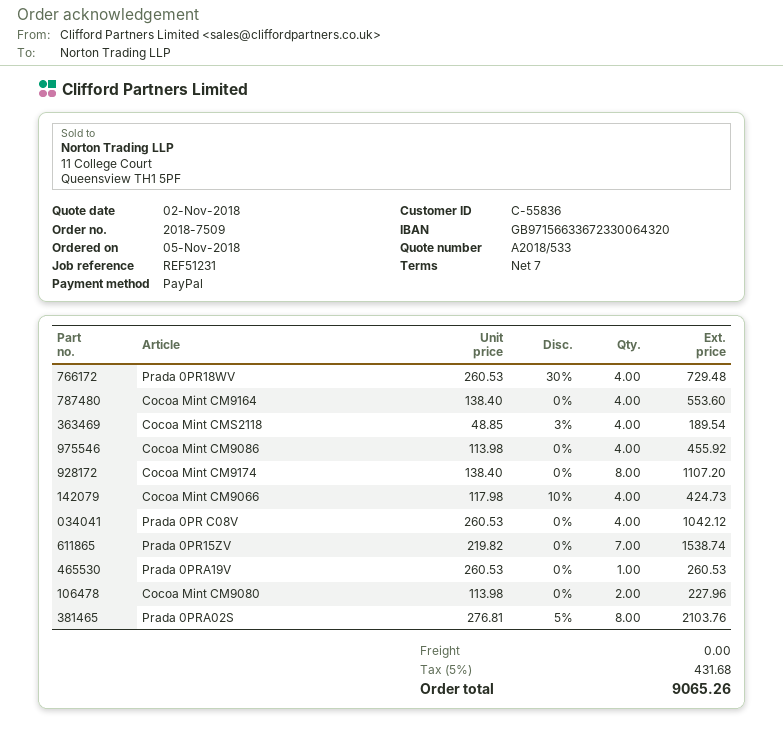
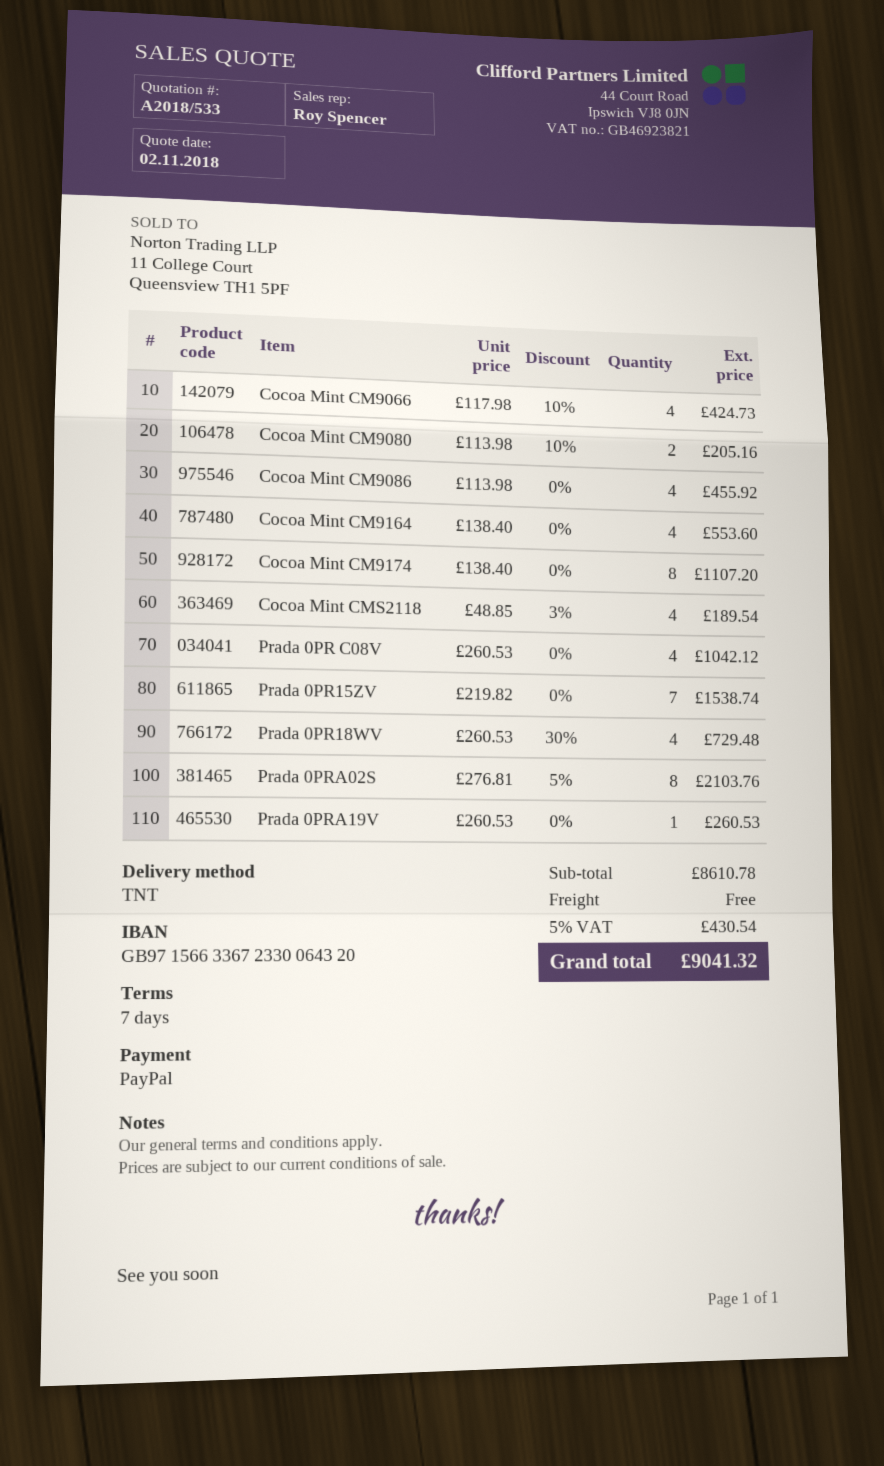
Cocoa Mint CM9080: 2 x 113.98 = 227.96 -> 2 x 113.98 - 10% = 205.16
tax: 5% = 431.68 -> 5% = 430.54
total: 9065.26 -> 9041.32

